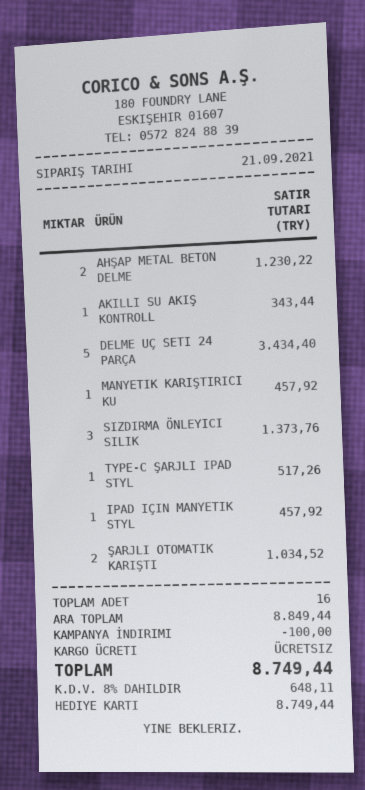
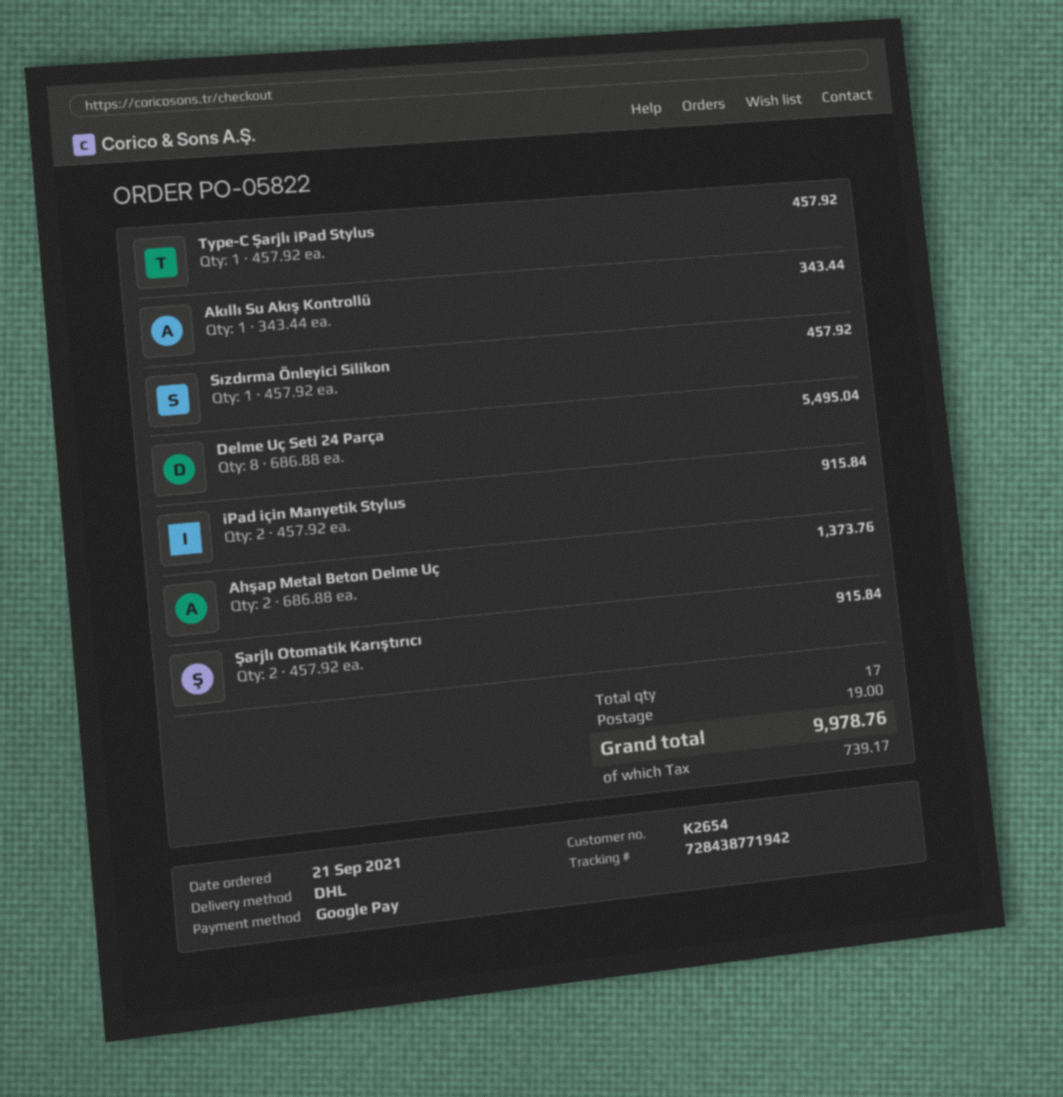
payment method: gift card -> Google Pay
AHŞAP METAL BETON DELME: 2 for 1230.22 -> 2 for 1373.76
DELME UÇ SETI 24 PARÇA: 5 for 3434.40 -> 8 for 5495.04
MANYETIK KARIŞTIRICI KU: 1 for 457.92 -> none
SIZDIRMA ÖNLEYICI SILIK: 3 for 1373.76 -> 1 for 457.92
TYPE-C ŞARJLI IPAD STYL: 1 for 517.26 -> 1 for 457.92
IPAD IÇIN MANYETIK STYL: 1 for 457.92 -> 2 for 915.84
ŞARJLI OTOMATIK KARIŞTI: 2 for 1034.52 -> 2 for 915.84
total quantity: 16 -> 17
discount: 100.00 -> none
shipping: 0.00 -> 19.00
tax: 648.11 -> 739.17
total: 8749.44 -> 9978.76

